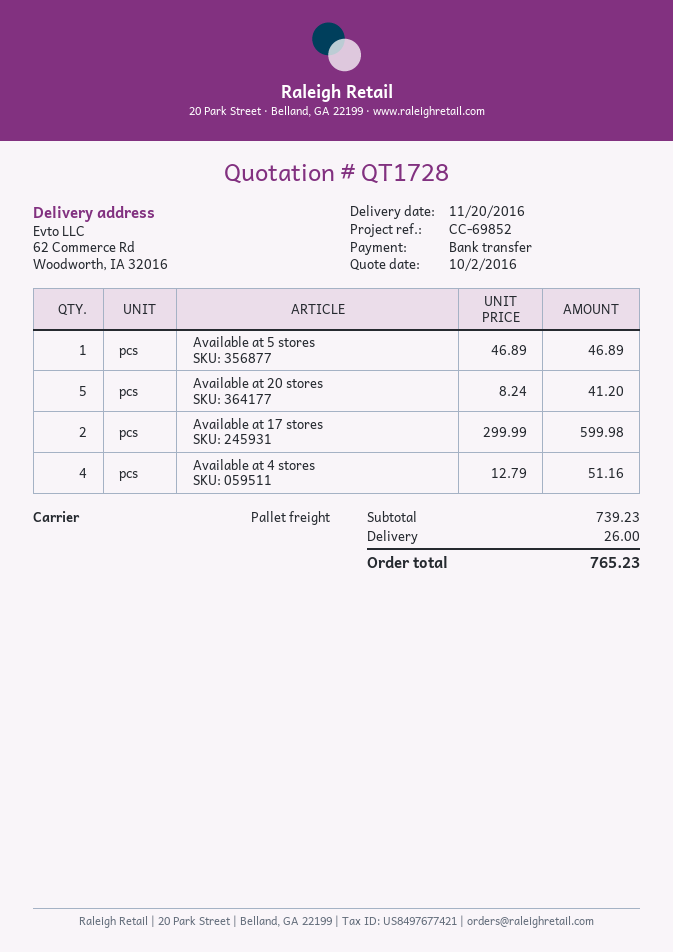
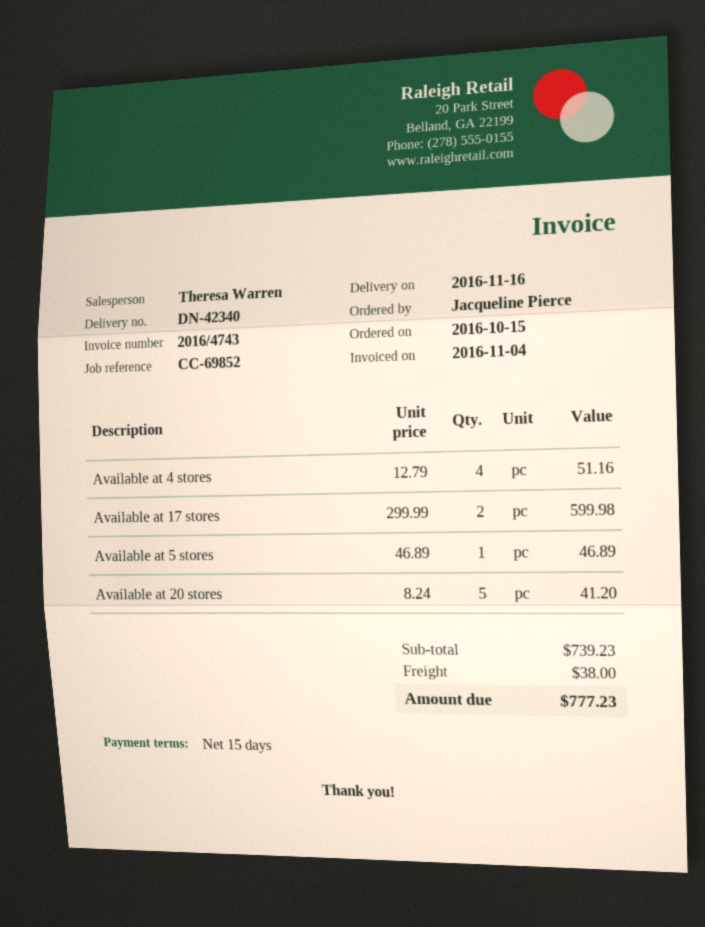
delivery date: 2016-11-20 -> 2016-11-16
shipping: 26.00 -> 38.00
total: 765.23 -> 777.23

